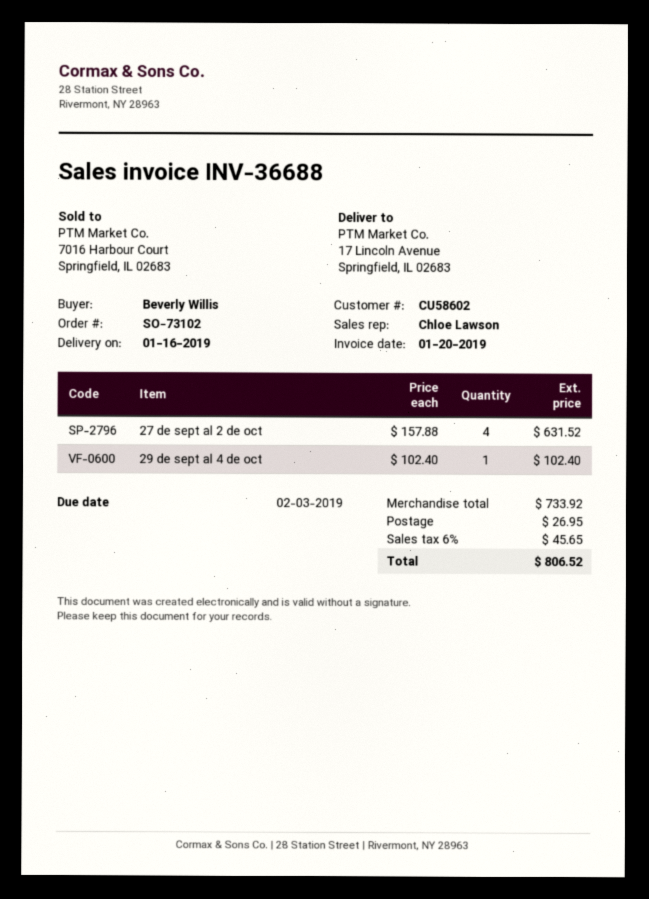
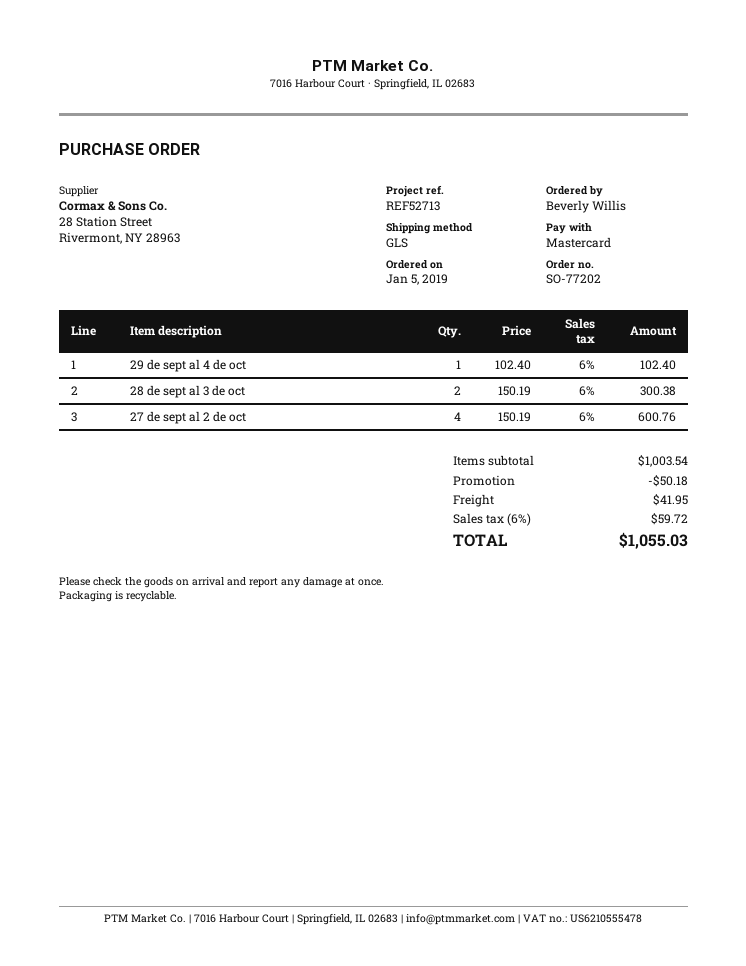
order number: SO-73102 -> SO-77202
27 de sept al 2 de oct: 4 x 157.88 = 631.52 -> 4 x 150.19 = 600.76
28 de sept al 3 de oct: none -> 2 x 150.19 = 300.38
subtotal: 733.92 -> 1003.54
discount: none -> 50.18
shipping: 26.95 -> 41.95
tax: 6% = 45.65 -> 6% = 59.72
total: 806.52 -> 1055.03

